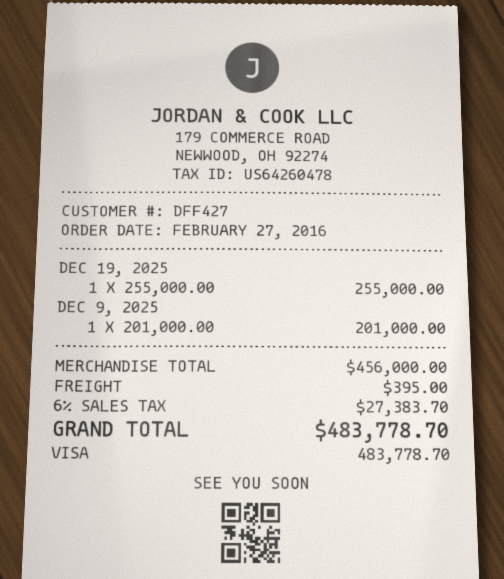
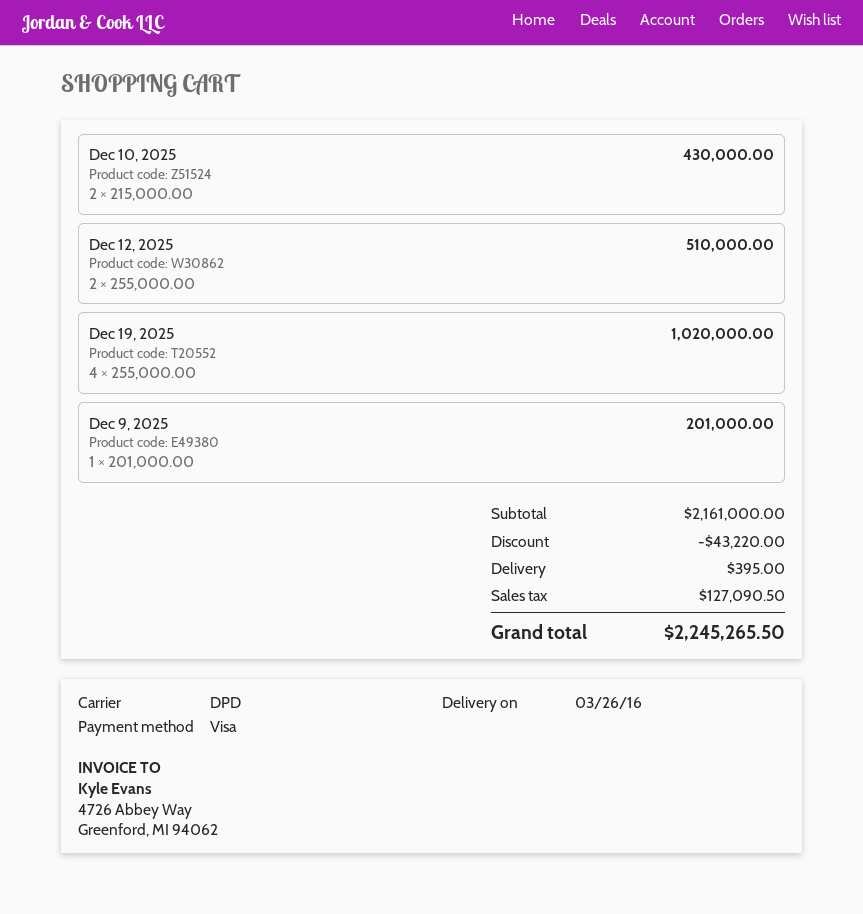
DEC 19, 2025: 1 x 255000.00 = 255000.00 -> 4 x 255000.00 = 1020000.00
Dec 10, 2025: none -> 2 x 215000.00 = 430000.00
Dec 12, 2025: none -> 2 x 255000.00 = 510000.00
subtotal: 456000.00 -> 2161000.00
discount: none -> 43220.00
tax: 27383.70 -> 127090.50
total: 483778.70 -> 2245265.50

